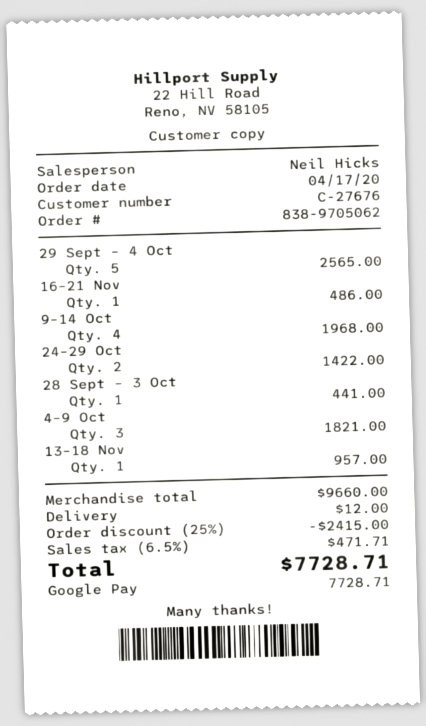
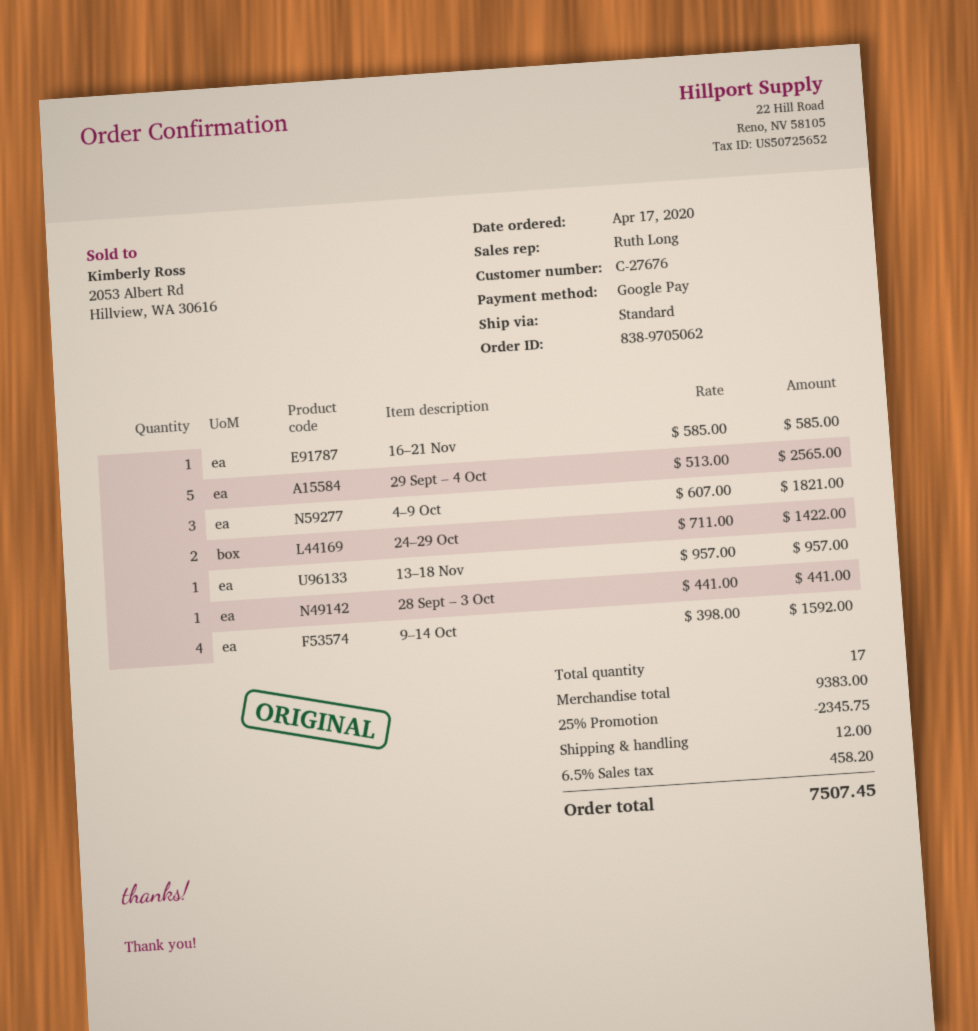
sales rep: Neil Hicks -> Ruth Long
16–21 Nov: 1 for 486.00 -> 1 for 585.00
9–14 Oct: 4 for 1968.00 -> 4 for 1592.00
subtotal: 9660.00 -> 9383.00
discount: 25% = 2415.00 -> 25% = 2345.75
tax: 6.5% = 471.71 -> 6.5% = 458.20
total: 7728.71 -> 7507.45

